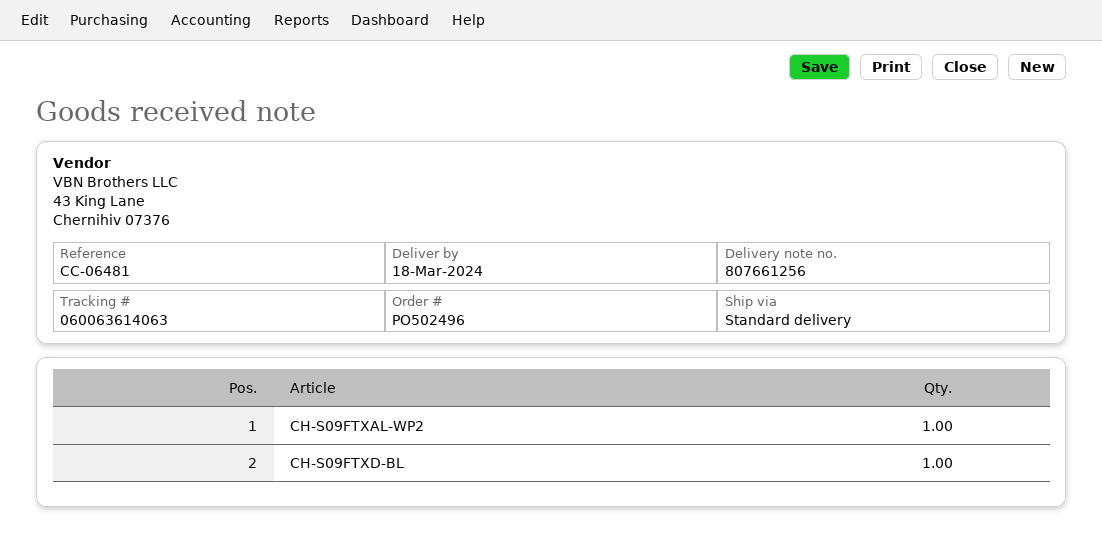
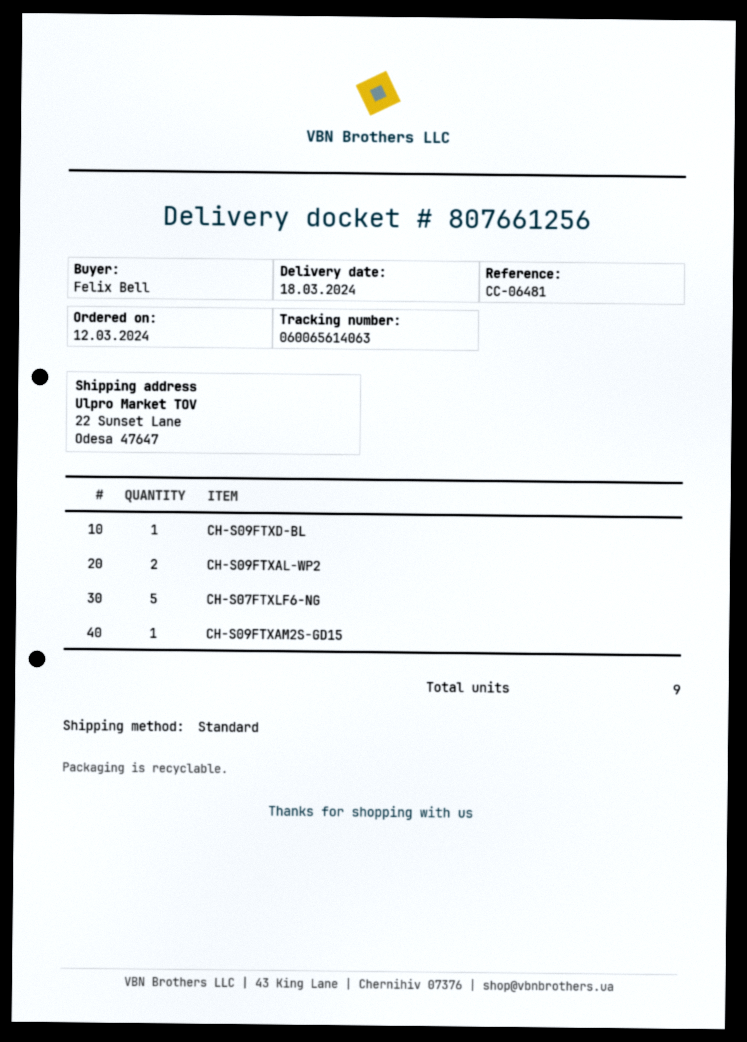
tracking number: 060063614063 -> 060065614063
CH-S09FTXAL-WP2: 1 -> 2
CH-S07FTXLF6-NG: none -> 5
CH-S09FTXAM2S-GD15: none -> 1

